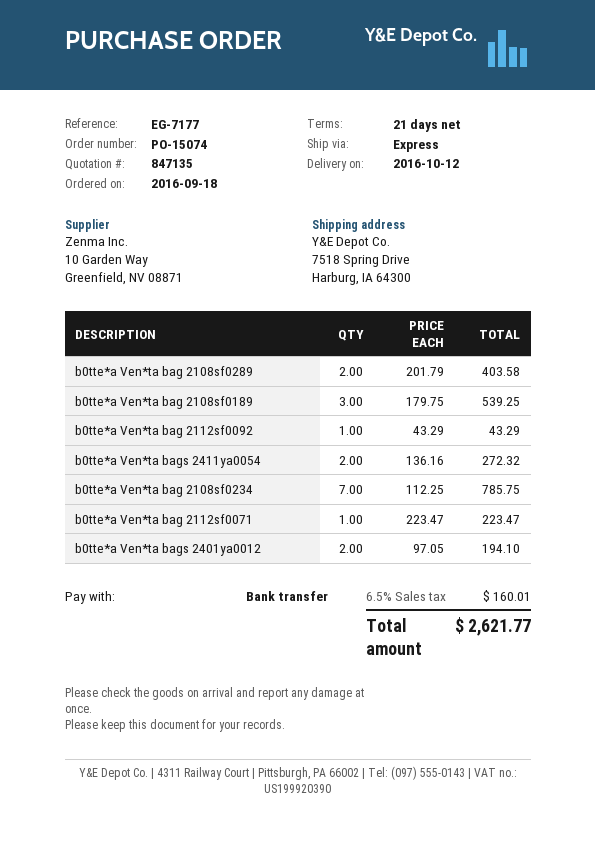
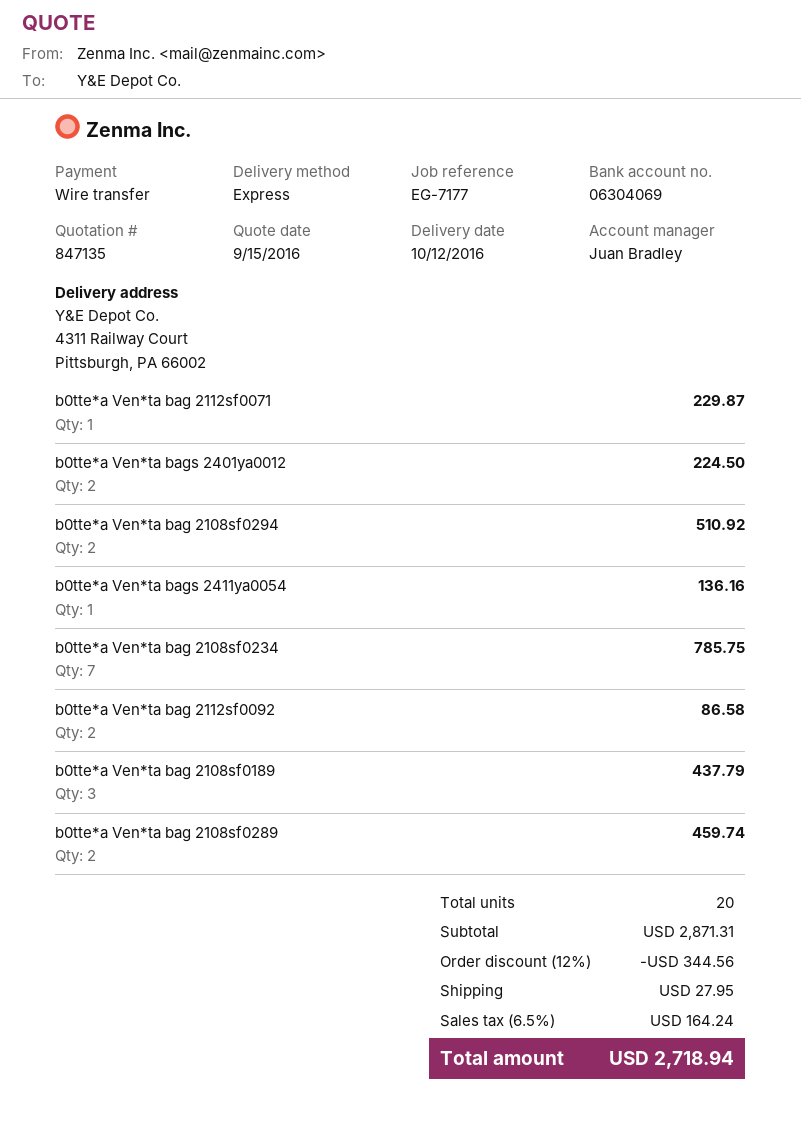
ship to: 7518 Spring Drive, Harburg, IA 64300 -> 4311 Railway Court, Pittsburgh, PA 66002
b0tte*a Ven*ta bag 2108sf0289: 2 for 403.58 -> 2 for 459.74
b0tte*a Ven*ta bag 2108sf0189: 3 for 539.25 -> 3 for 437.79
b0tte*a Ven*ta bag 2112sf0092: 1 for 43.29 -> 2 for 86.58
b0tte*a Ven*ta bags 2411ya0054: 2 for 272.32 -> 1 for 136.16
b0tte*a Ven*ta bag 2112sf0071: 1 for 223.47 -> 1 for 229.87
b0tte*a Ven*ta bags 2401ya0012: 2 for 194.10 -> 2 for 224.50
b0tte*a Ven*ta bag 2108sf0294: none -> 2 for 510.92
discount: none -> 12% = 344.56
shipping: none -> 27.95
tax: 6.5% = 160.01 -> 6.5% = 164.24
total: 2621.77 -> 2718.94

